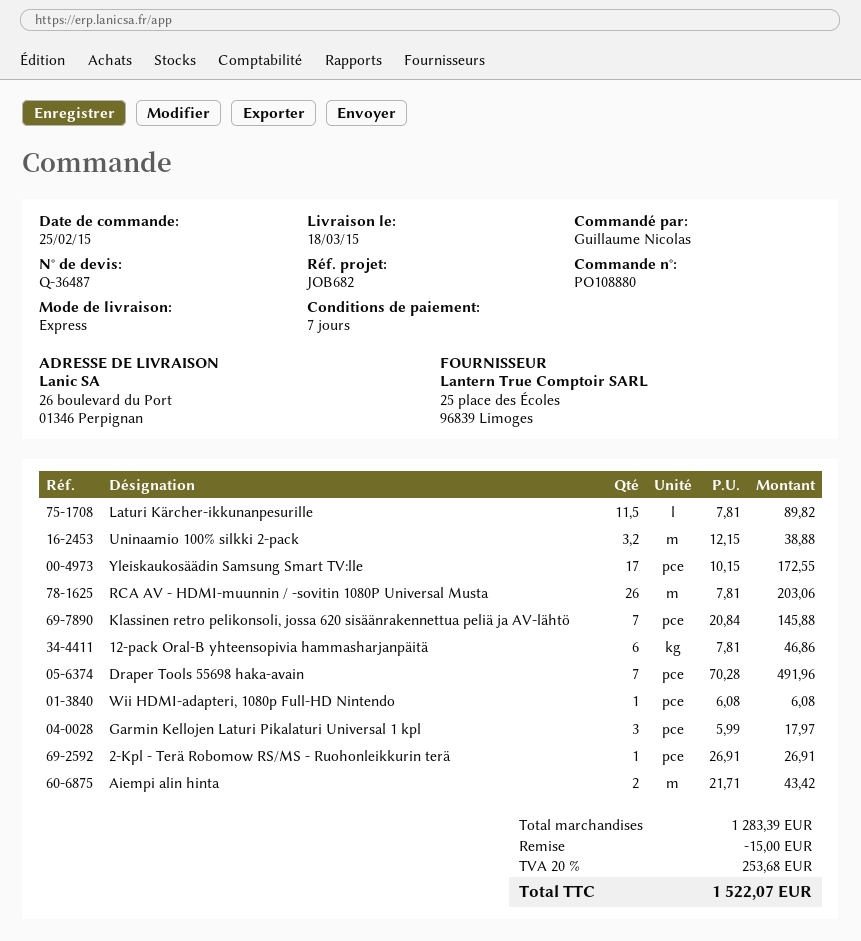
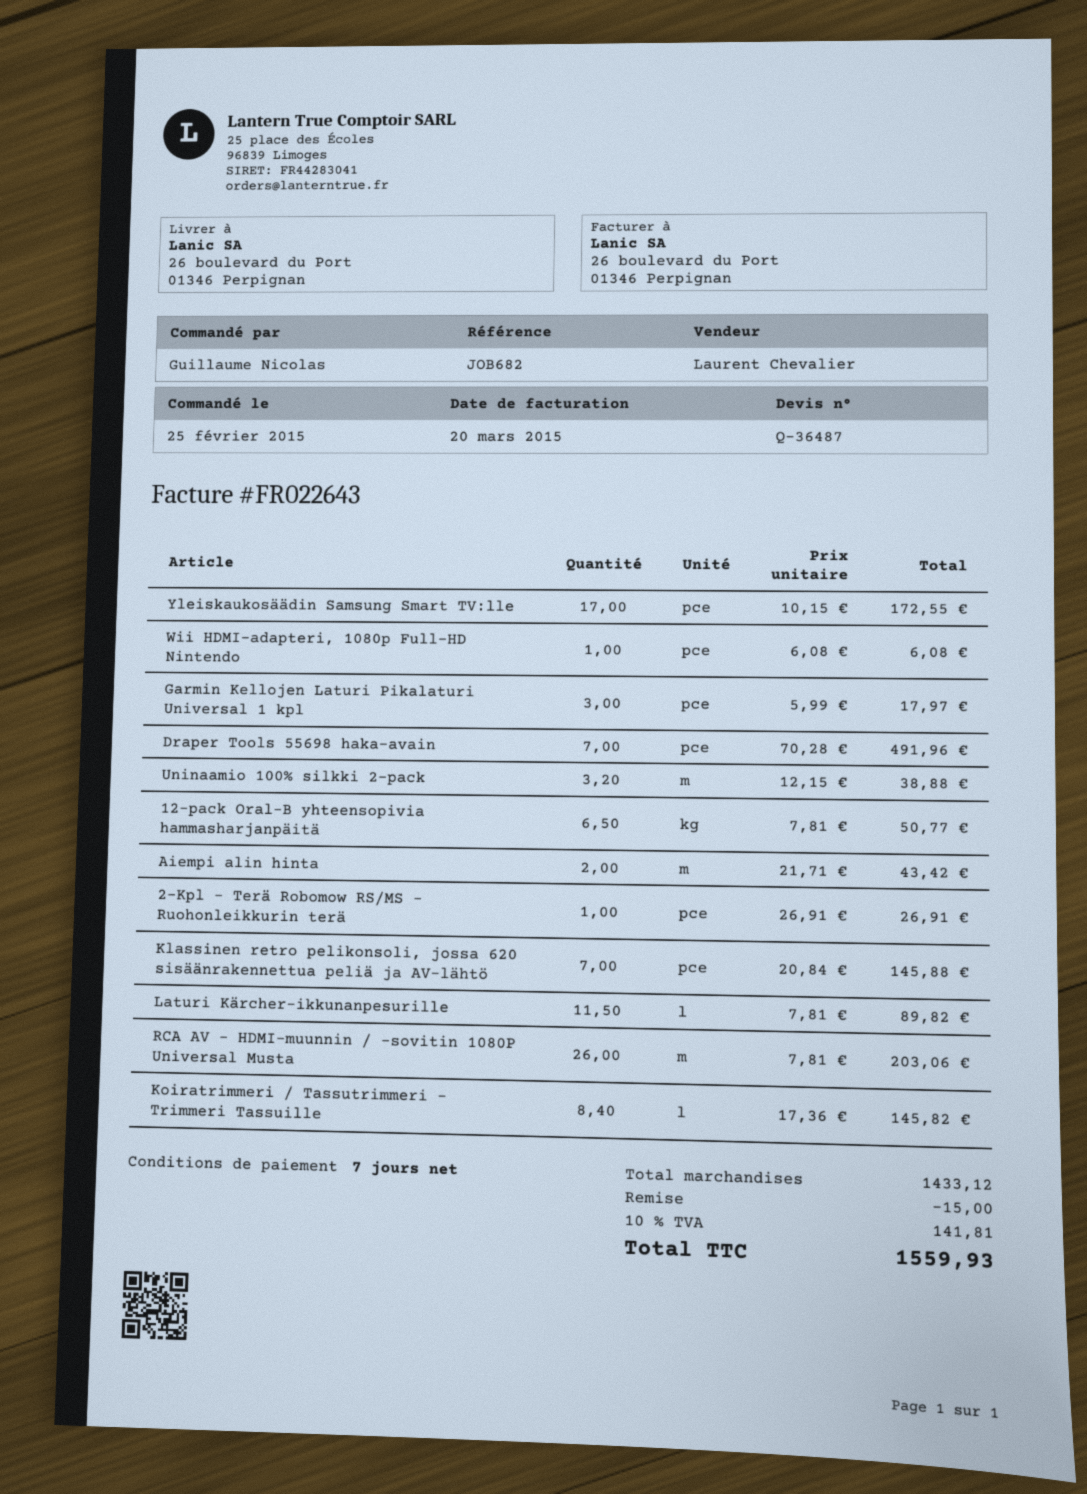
12-pack Oral-B yhteensopivia hammasharjanpäitä: 6 x 7.81 = 46.86 -> 6.5 x 7.81 = 50.77
Koiratrimmeri / Tassutrimmeri - Trimmeri Tassuille: none -> 8.4 x 17.36 = 145.82
subtotal: 1283.39 -> 1433.12
tax: 20% = 253.68 -> 10% = 141.81
total: 1522.07 -> 1559.93

